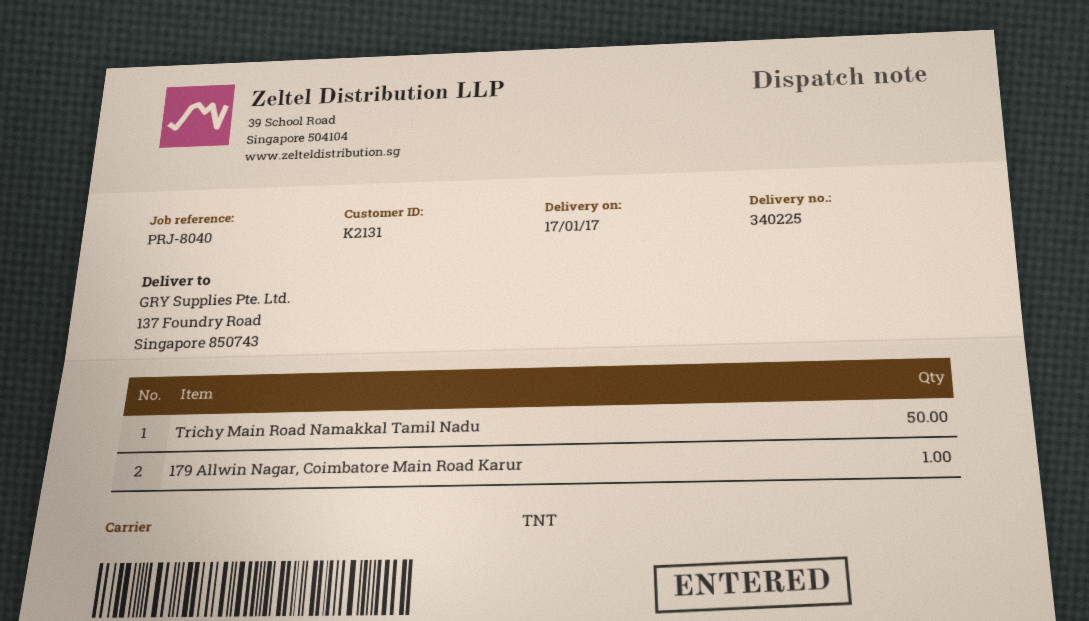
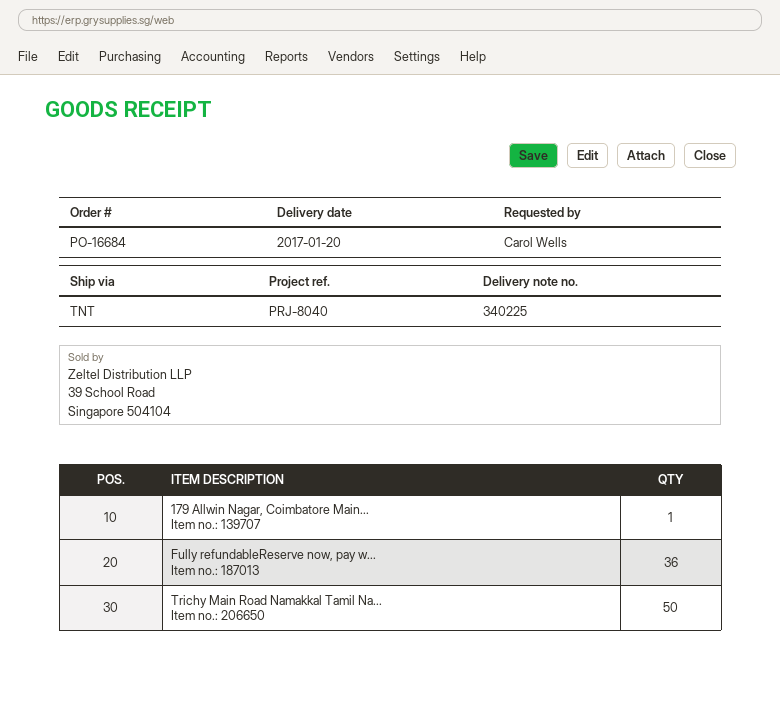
delivery date: 2017-01-17 -> 2017-01-20
Fully refundableReserve now, pay w...: none -> 36

